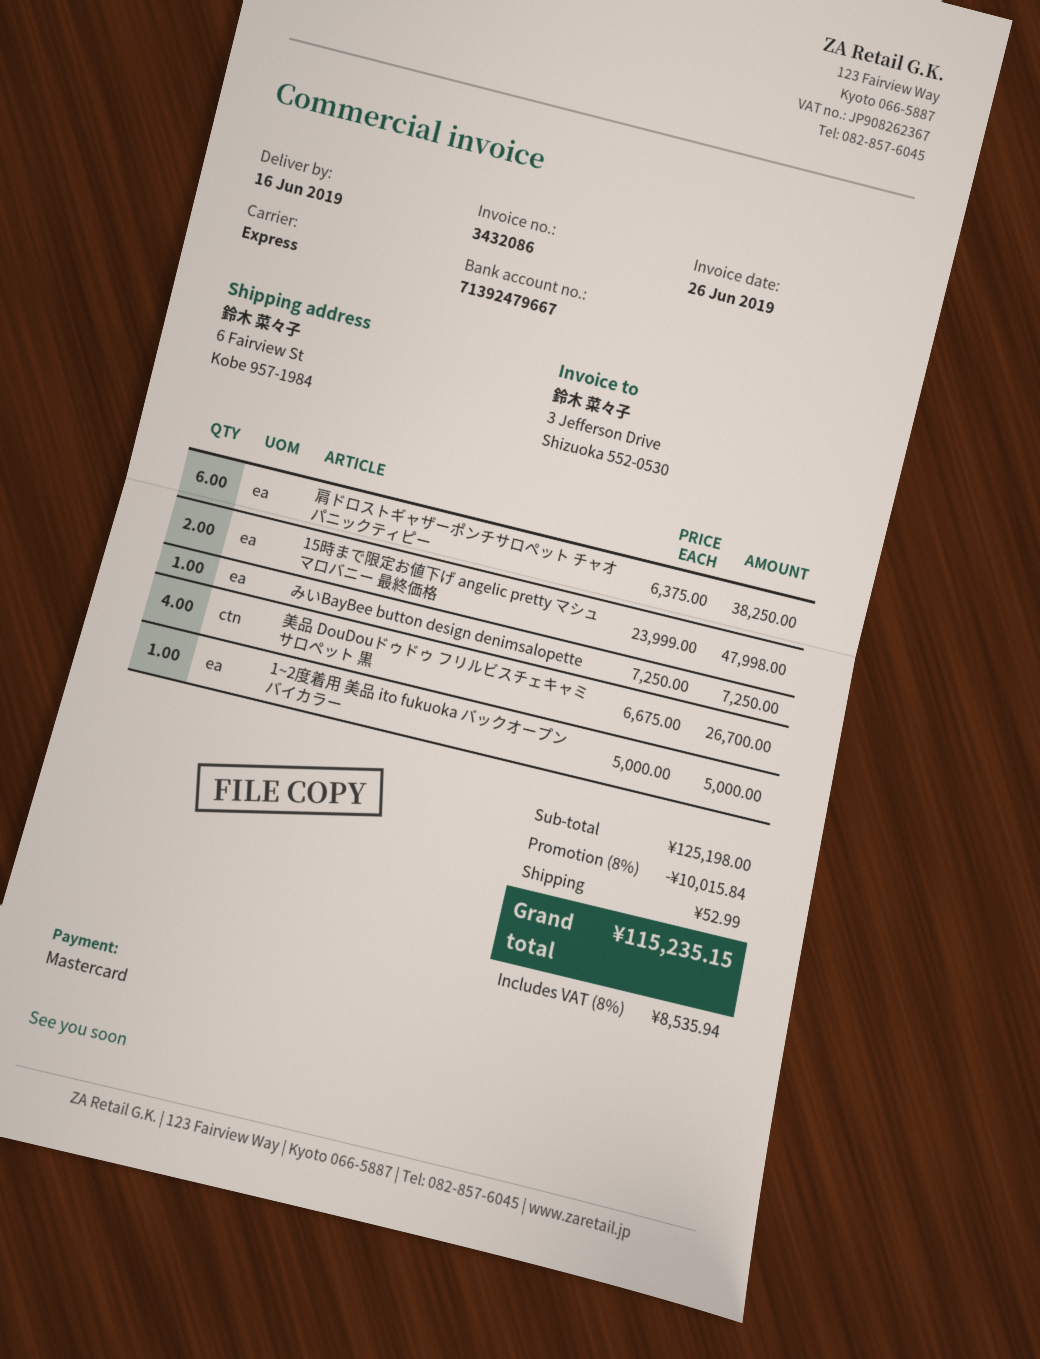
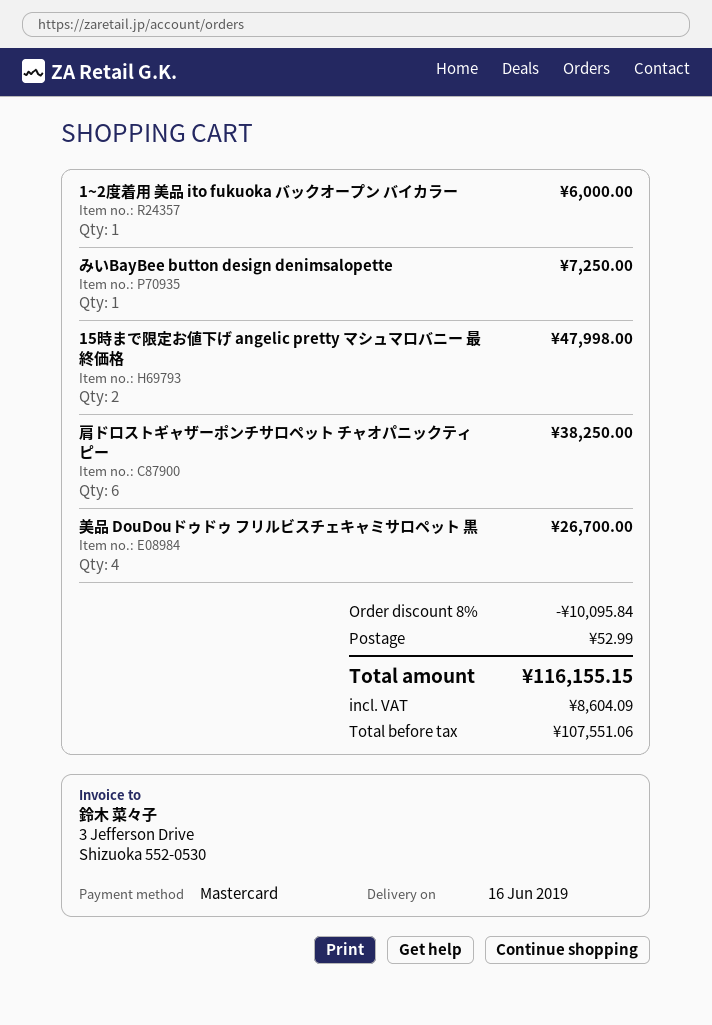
1~2度着用 美品 ito fukuoka バックオープン バイカラー: 1 for 5000.00 -> 1 for 6000.00
discount: 8% = 10015.84 -> 8% = 10095.84
tax: 8535.94 -> 8604.09
total: 115235.15 -> 116155.15

